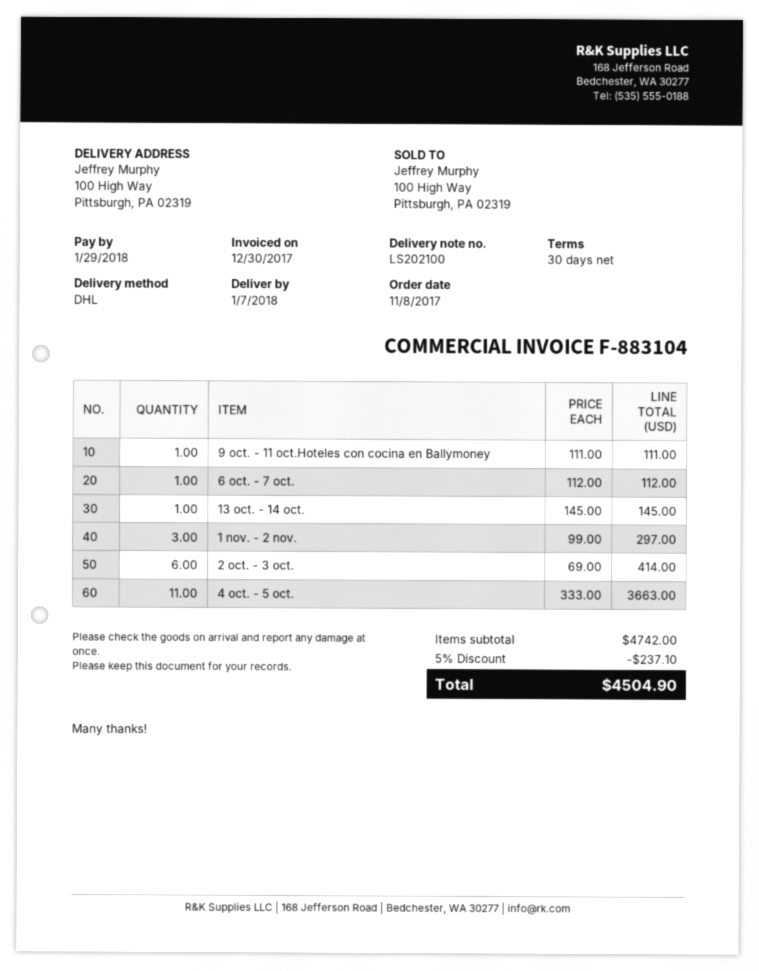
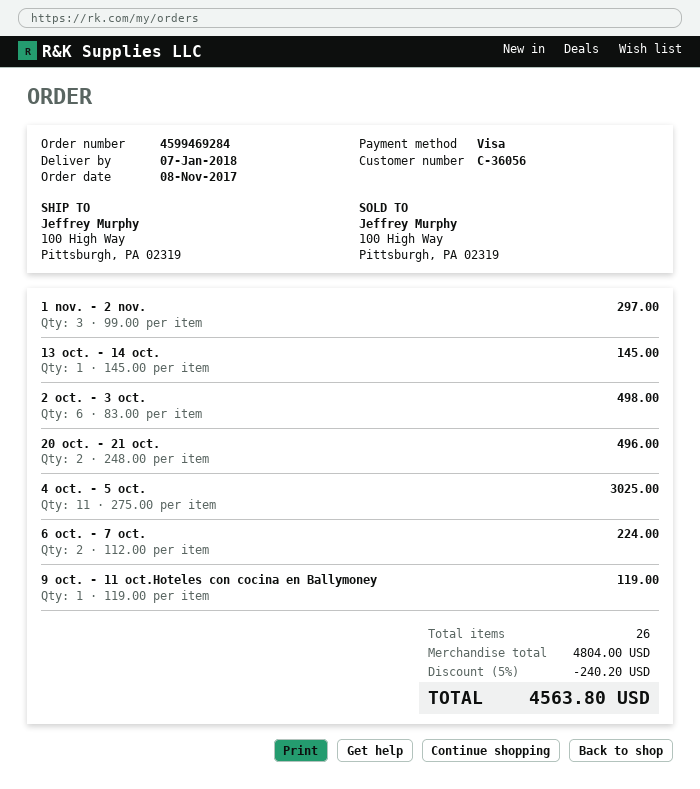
9 oct. - 11 oct.Hoteles con cocina en Ballymoney: 1 x 111.00 = 111.00 -> 1 x 119.00 = 119.00
6 oct. - 7 oct.: 1 x 112.00 = 112.00 -> 2 x 112.00 = 224.00
2 oct. - 3 oct.: 6 x 69.00 = 414.00 -> 6 x 83.00 = 498.00
4 oct. - 5 oct.: 11 x 333.00 = 3663.00 -> 11 x 275.00 = 3025.00
20 oct. - 21 oct.: none -> 2 x 248.00 = 496.00
subtotal: 4742.00 -> 4804.00
discount: 5% = 237.10 -> 5% = 240.20
total: 4504.90 -> 4563.80

